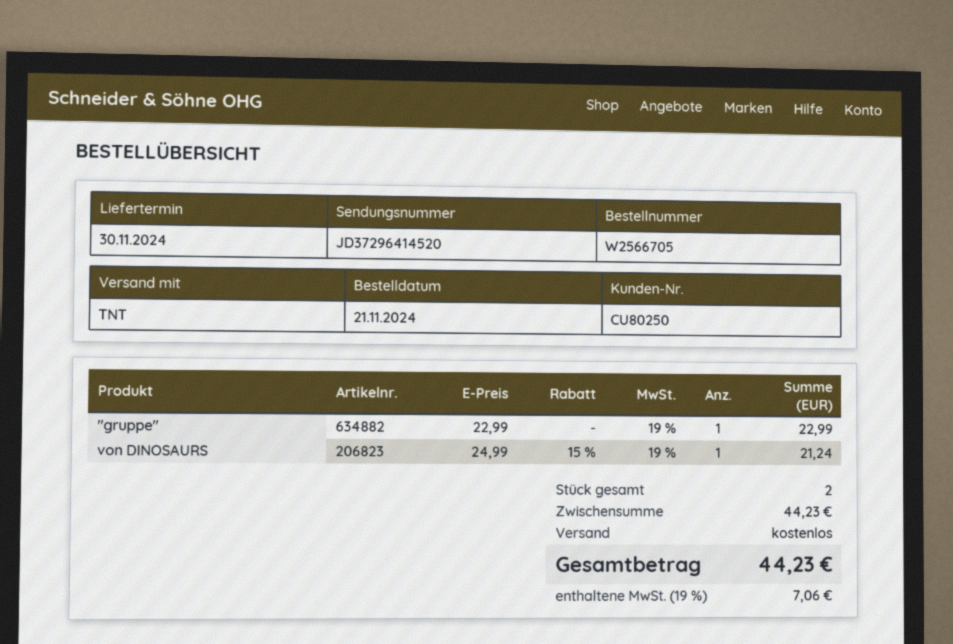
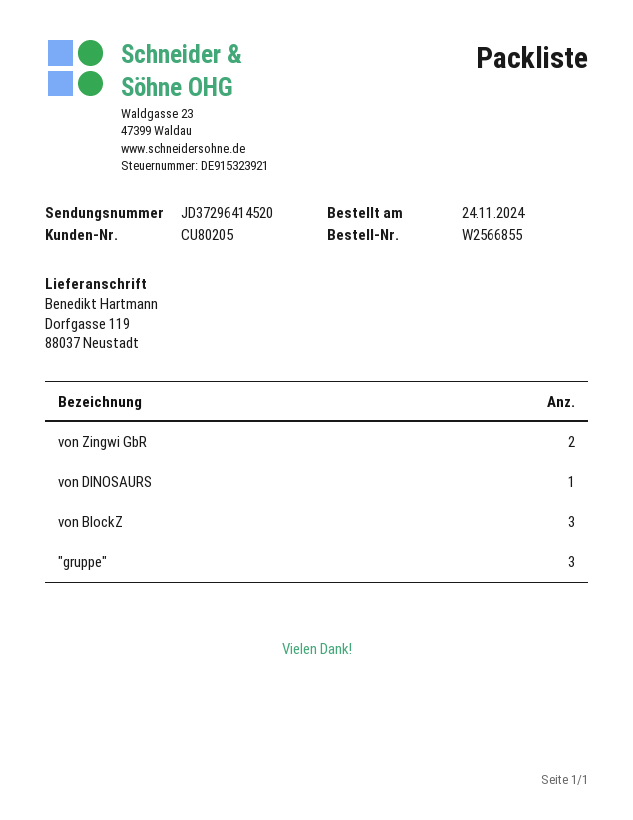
order number: W2566705 -> W2566855
order date: 2024-11-21 -> 2024-11-24
customer number: CU80250 -> CU80205
"gruppe": 1 -> 3
von Zingwi GbR: none -> 2
von BlockZ: none -> 3

